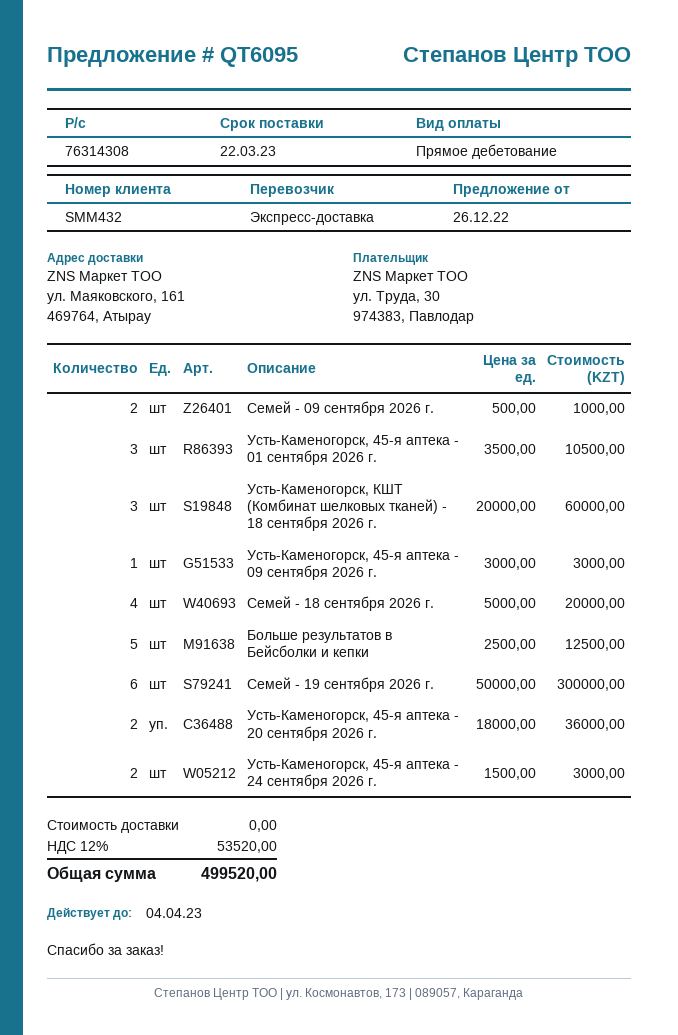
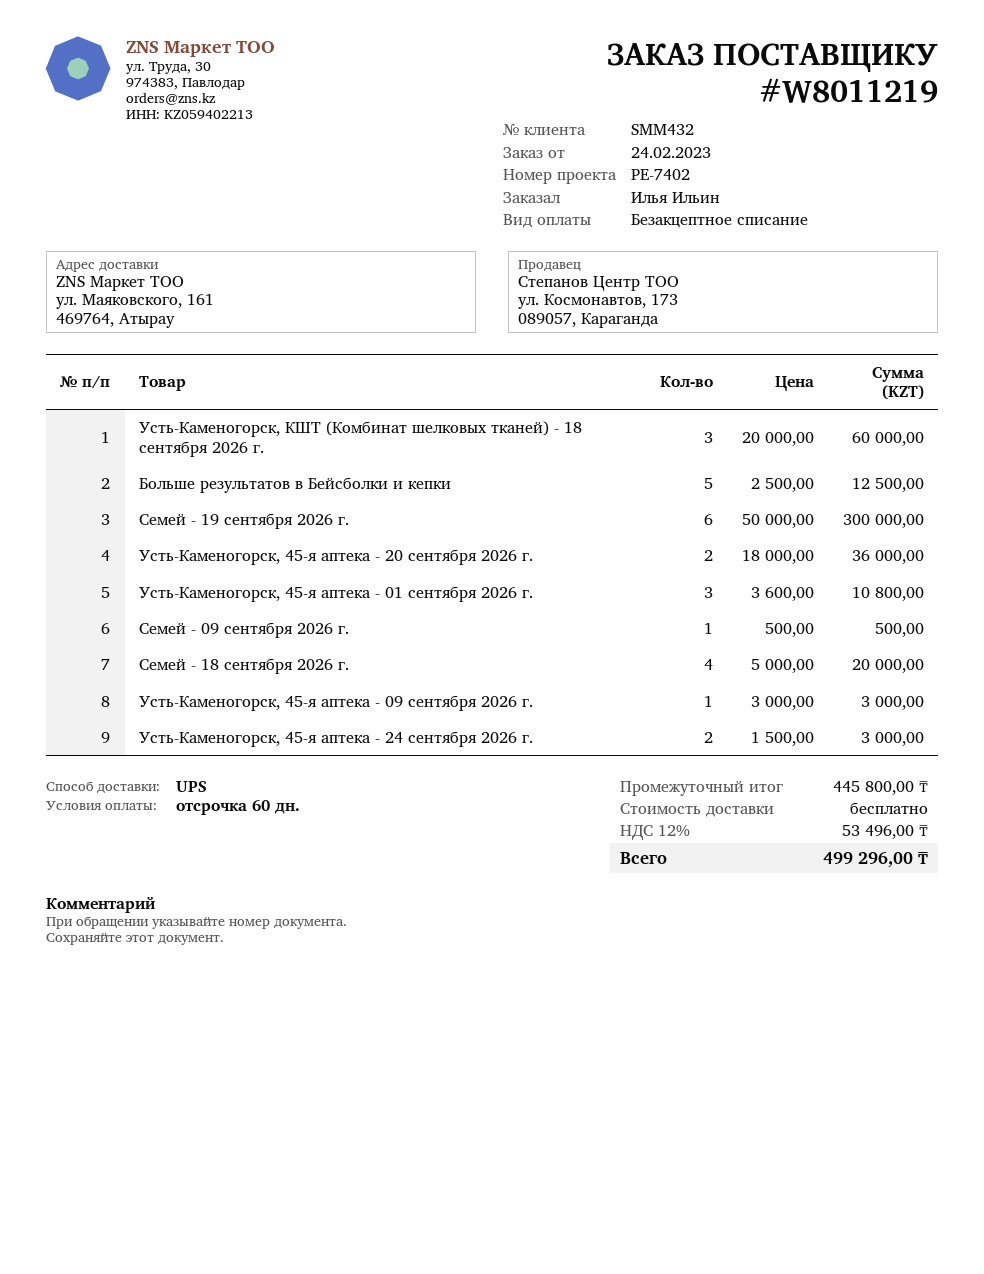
shipping method: express -> UPS
Семей - 09 сентября 2026 г.: 2 x 500.00 = 1000.00 -> 1 x 500.00 = 500.00
Усть-Каменогорск, 45-я аптека - 01 сентября 2026 г.: 3 x 3500.00 = 10500.00 -> 3 x 3600.00 = 10800.00
tax: 12% = 53520.00 -> 12% = 53496.00
total: 499520.00 -> 499296.00

